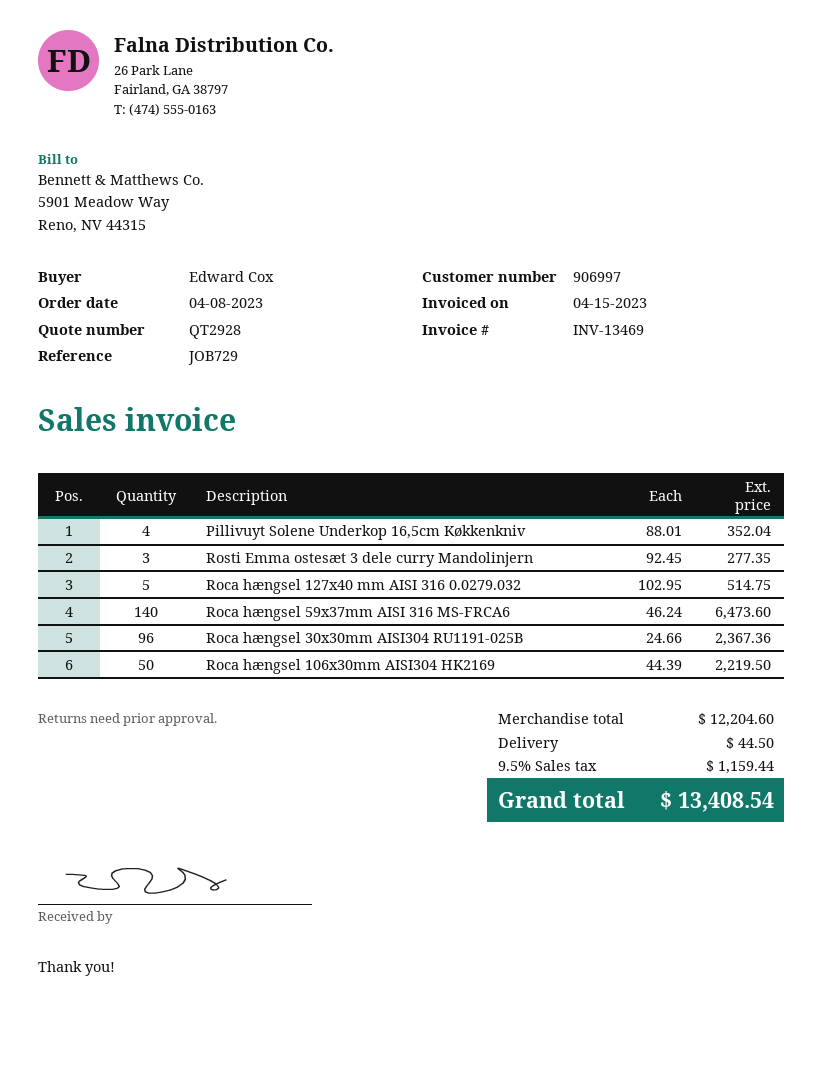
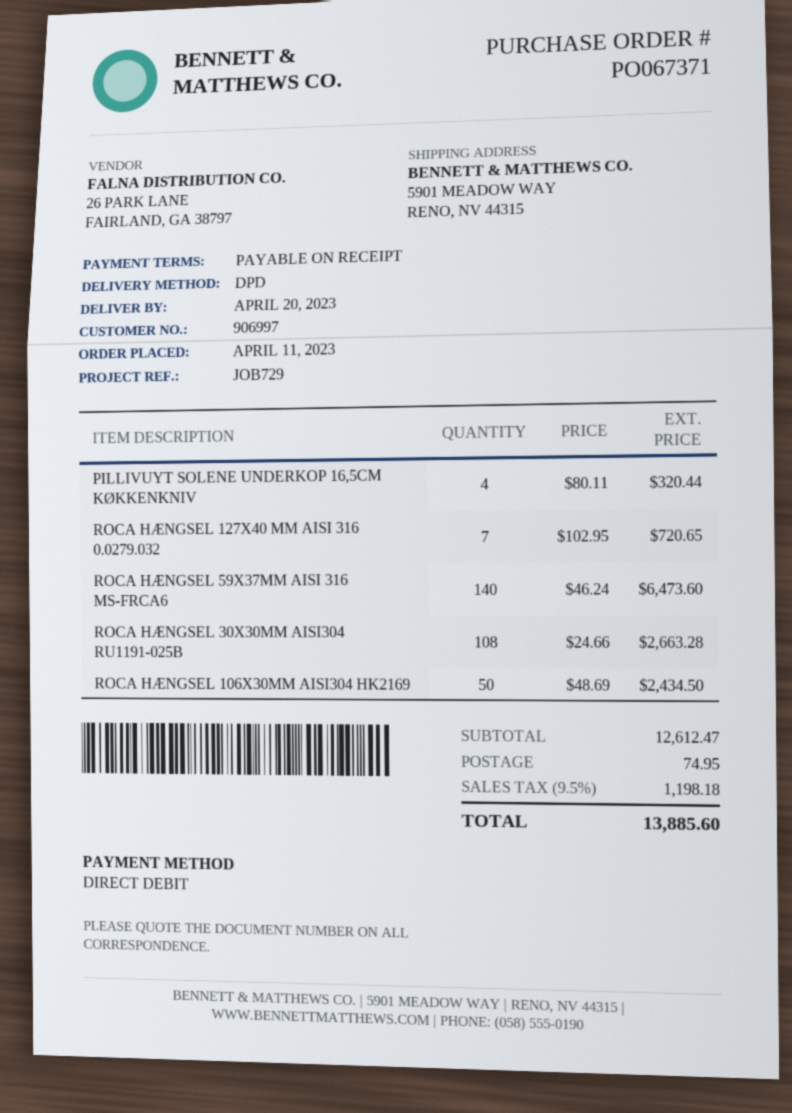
order date: 2023-04-08 -> 2023-04-11
Pillivuyt Solene Underkop 16,5cm Køkkenkniv: 4 x 88.01 = 352.04 -> 4 x 80.11 = 320.44
Rosti Emma ostesæt 3 dele curry Mandolinjern: 3 x 92.45 = 277.35 -> none
Roca hængsel 127x40 mm AISI 316 0.0279.032: 5 x 102.95 = 514.75 -> 7 x 102.95 = 720.65
Roca hængsel 30x30mm AISI304 RU1191-025B: 96 x 24.66 = 2367.36 -> 108 x 24.66 = 2663.28
Roca hængsel 106x30mm AISI304 HK2169: 50 x 44.39 = 2219.50 -> 50 x 48.69 = 2434.50
subtotal: 12204.60 -> 12612.47
shipping: 44.50 -> 74.95
tax: 9.5% = 1159.44 -> 9.5% = 1198.18
total: 13408.54 -> 13885.60

